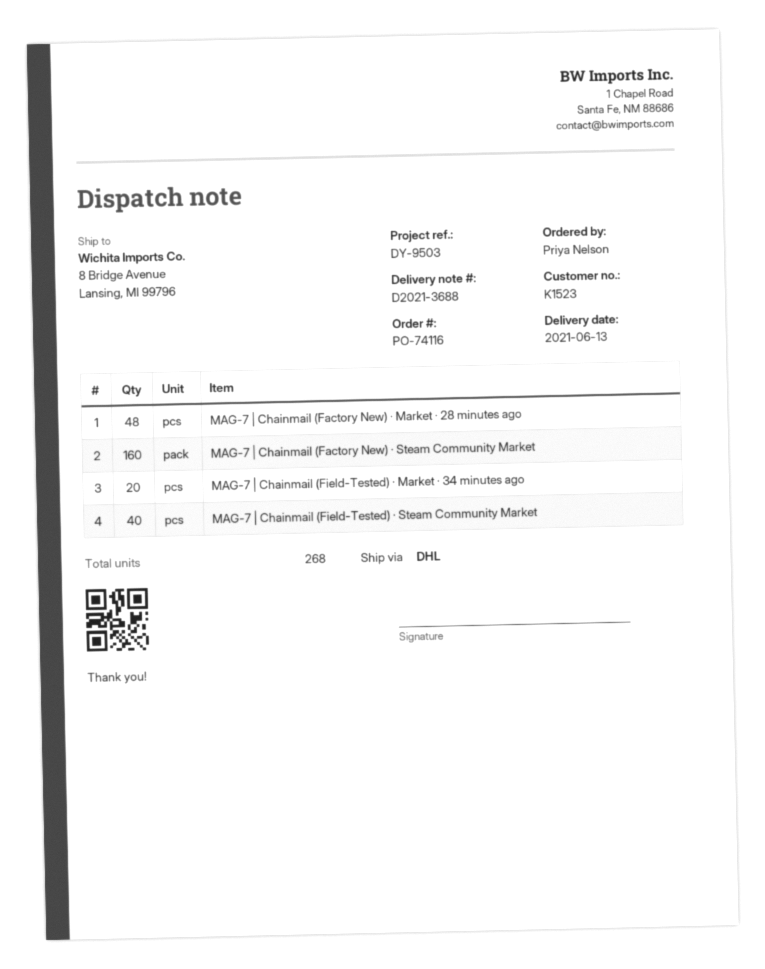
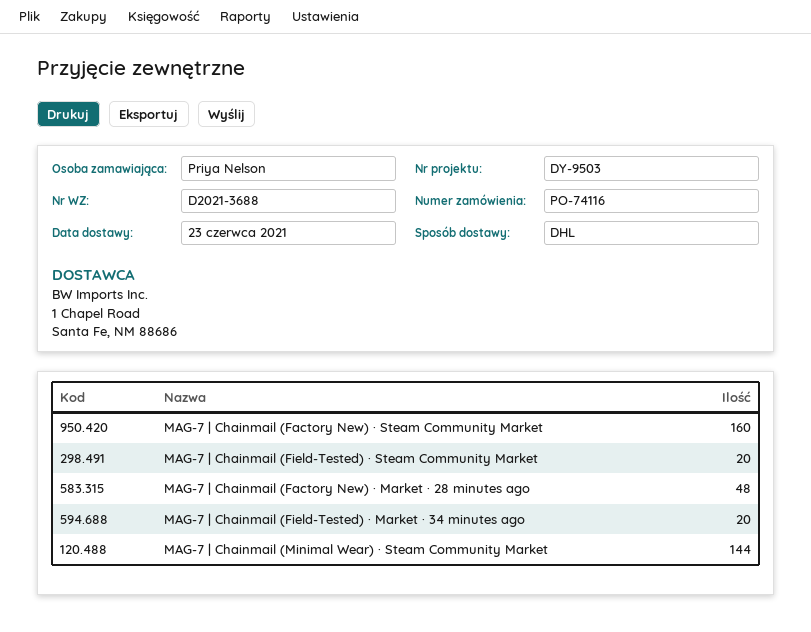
delivery date: 2021-06-13 -> 2021-06-23
MAG-7 | Chainmail (Field-Tested) · Steam Community Market: 40 -> 20
MAG-7 | Chainmail (Minimal Wear) · Steam Community Market: none -> 144

